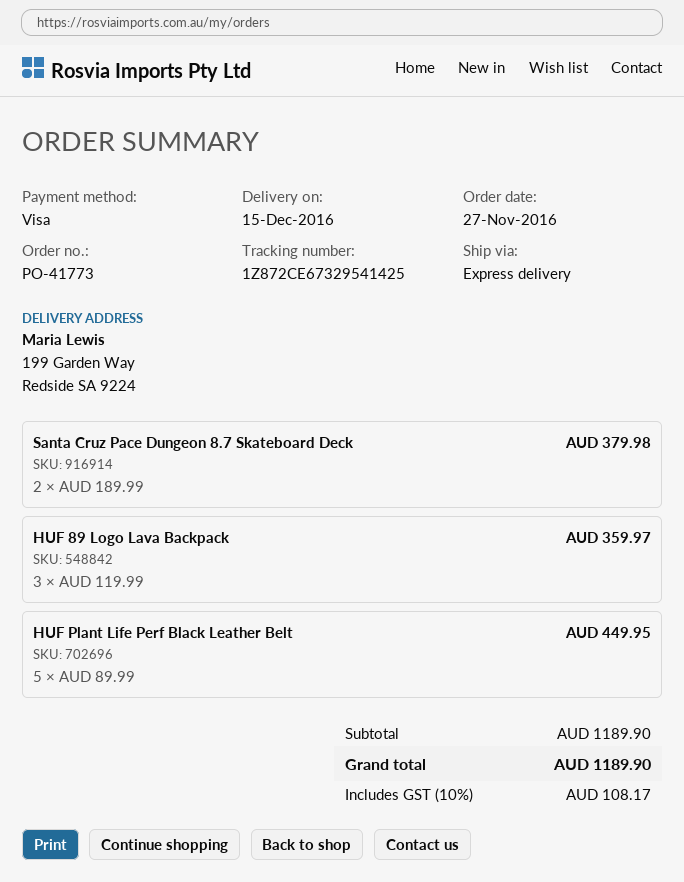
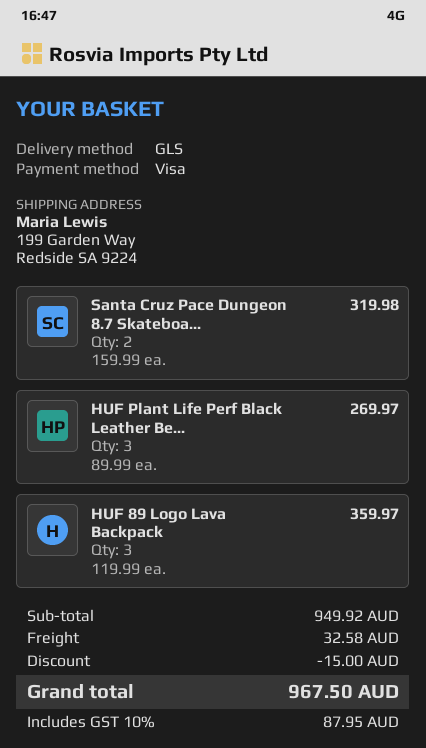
shipping method: express -> GLS
Santa Cruz Pace Dungeon 8.7 Skateboard Deck: 2 x 189.99 = 379.98 -> 2 x 159.99 = 319.98
HUF Plant Life Perf Black Leather Belt: 5 x 89.99 = 449.95 -> 3 x 89.99 = 269.97
subtotal: 1189.90 -> 949.92
discount: none -> 15.00
shipping: none -> 32.58
tax: 10% = 108.17 -> 10% = 87.95
total: 1189.90 -> 967.50

